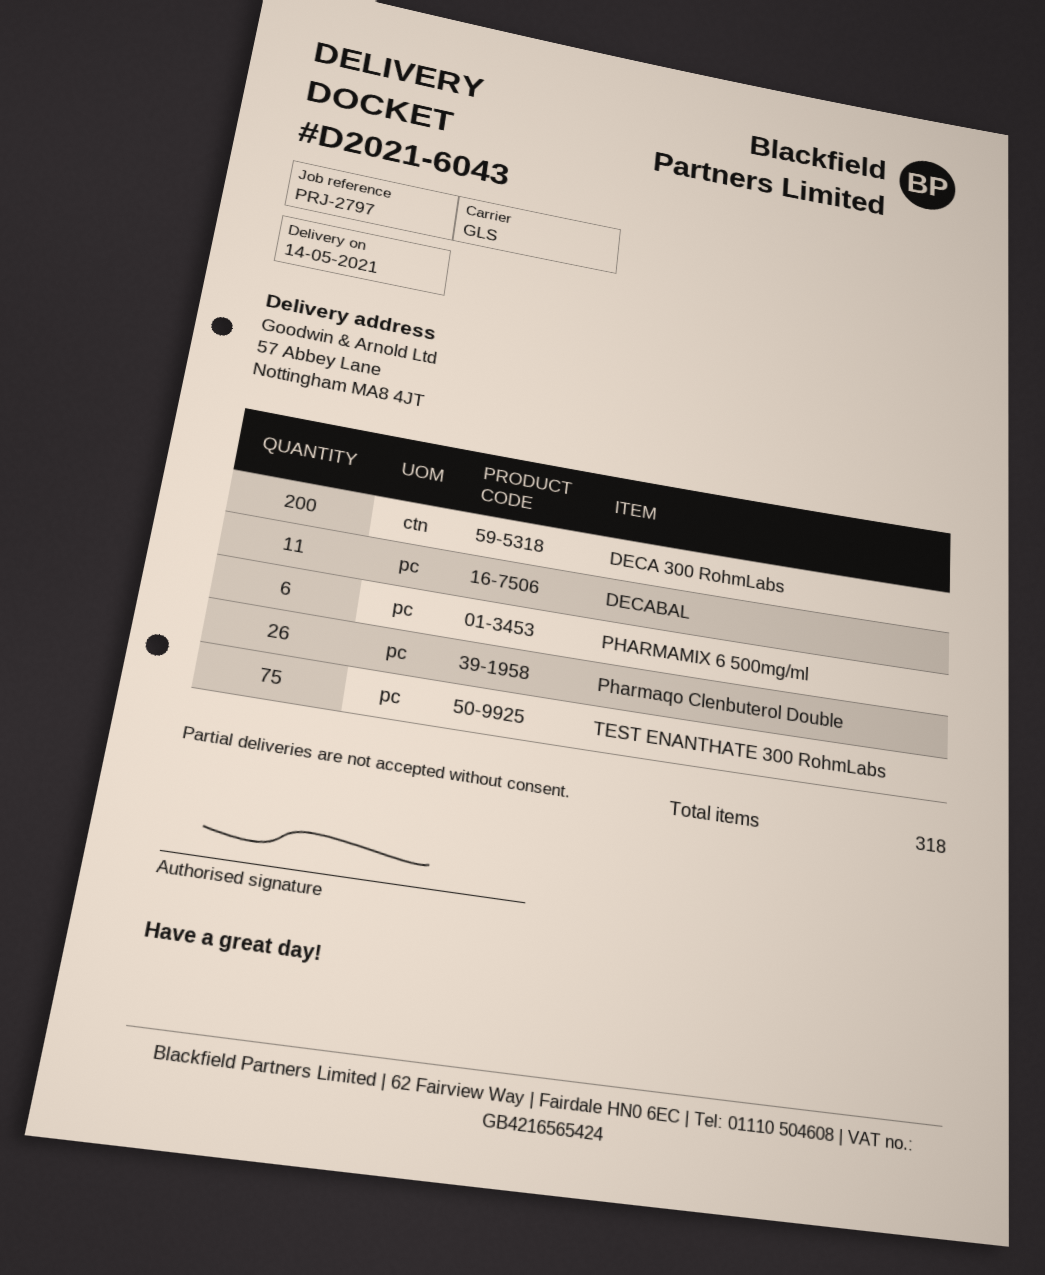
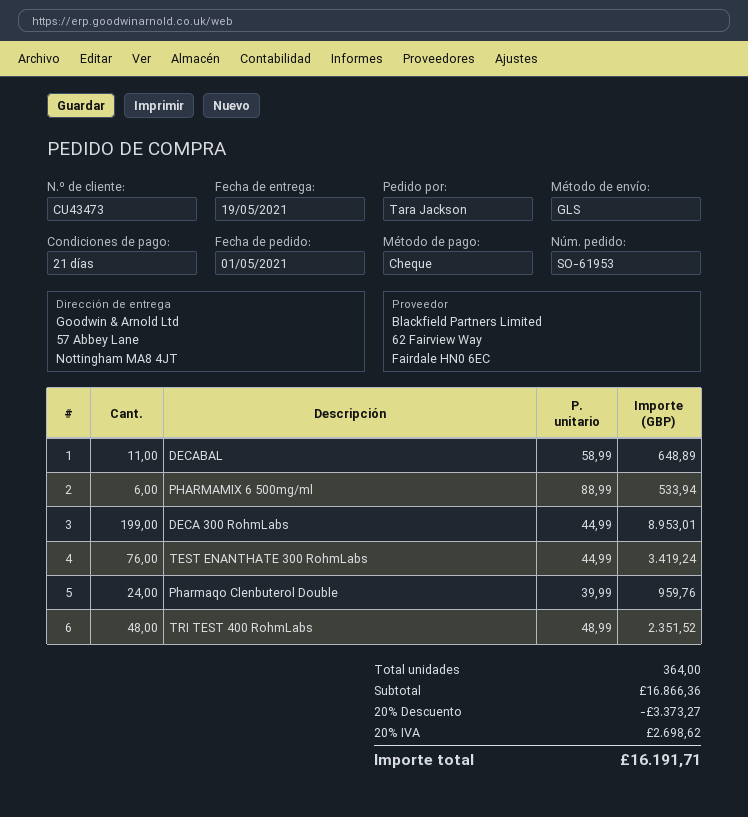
delivery date: 2021-05-14 -> 2021-05-19
DECA 300 RohmLabs: 200 -> 199
Pharmaqo Clenbuterol Double: 26 -> 24
TEST ENANTHATE 300 RohmLabs: 75 -> 76
TRI TEST 400 RohmLabs: none -> 48
total quantity: 318 -> 364

